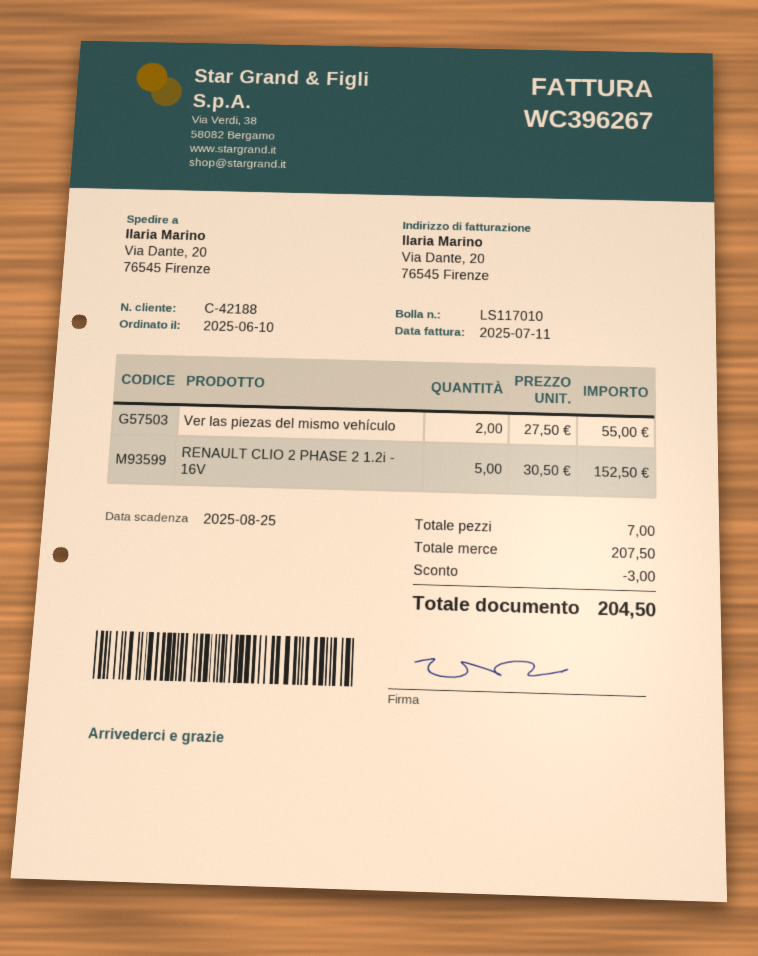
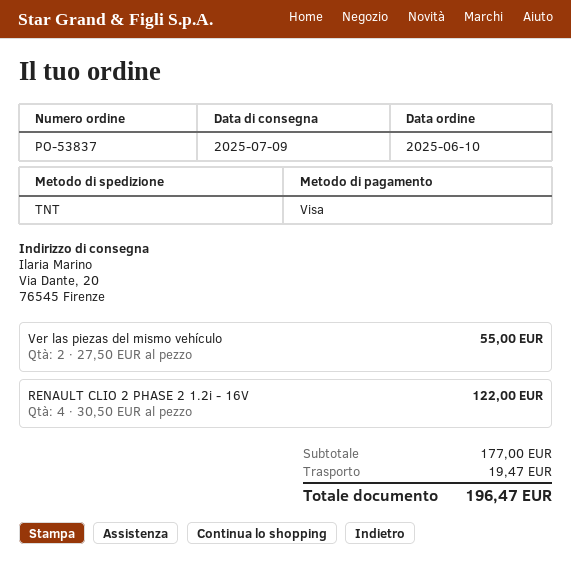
RENAULT CLIO 2 PHASE 2 1.2i - 16V: 5 x 30.50 = 152.50 -> 4 x 30.50 = 122.00
subtotal: 207.50 -> 177.00
discount: 3.00 -> none
shipping: none -> 19.47
total: 204.50 -> 196.47

